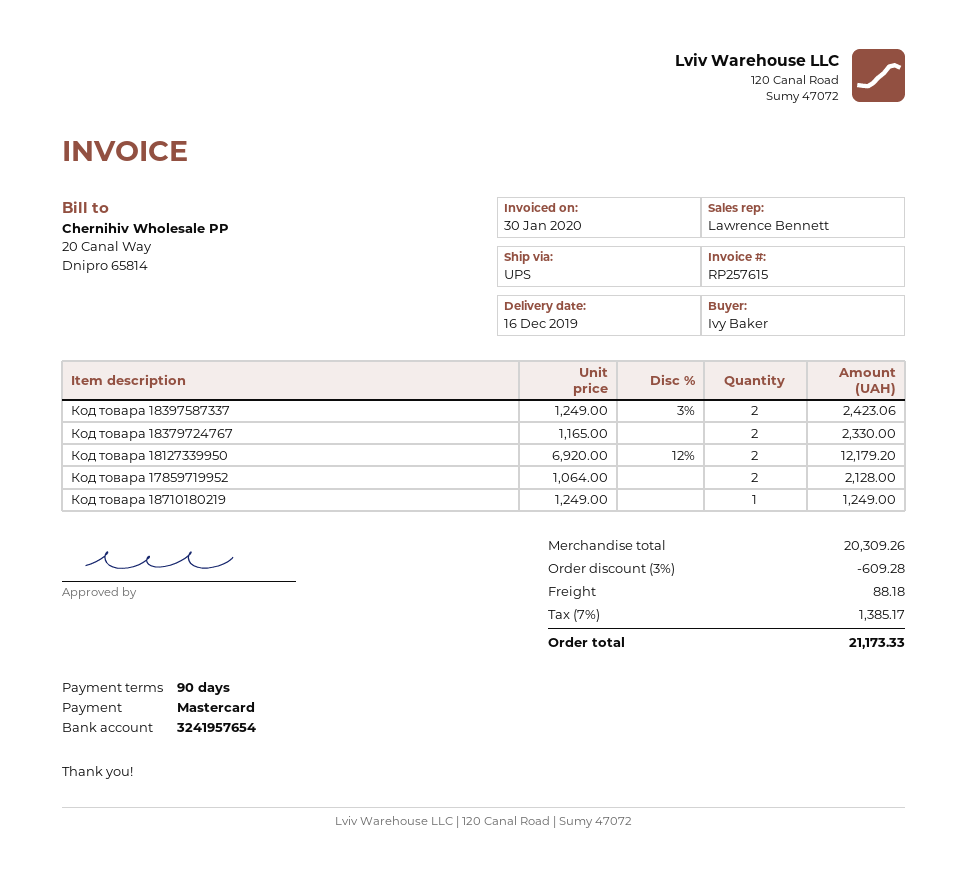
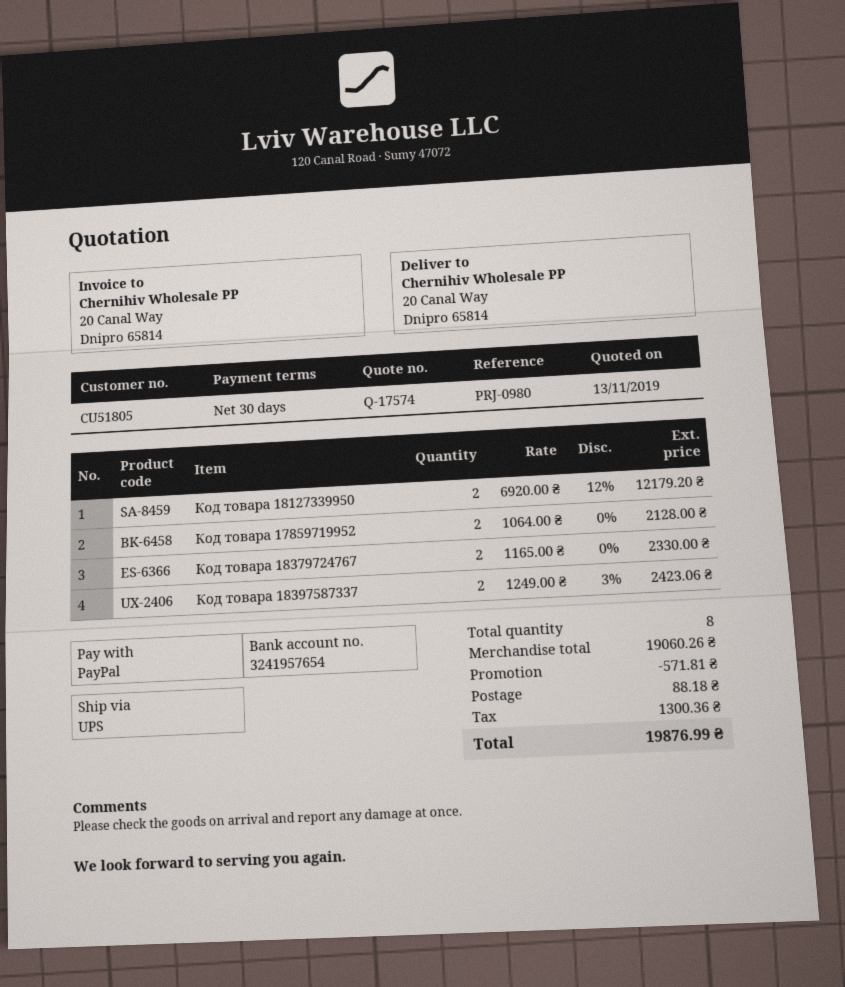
payment terms: 90 days -> 30 days
payment method: Mastercard -> PayPal
Код товара 18710180219: 1 x 1249.00 = 1249.00 -> none
subtotal: 20309.26 -> 19060.26
discount: 609.28 -> 571.81
tax: 1385.17 -> 1300.36
total: 21173.33 -> 19876.99

